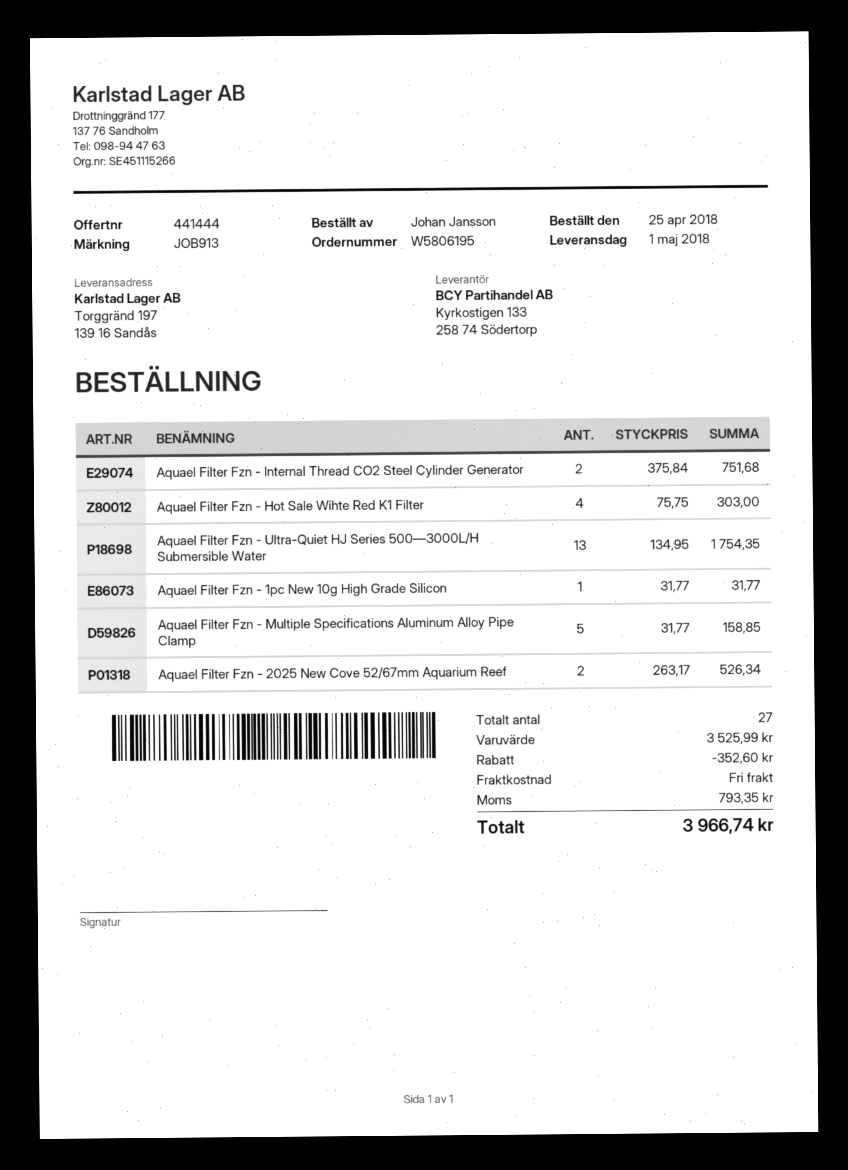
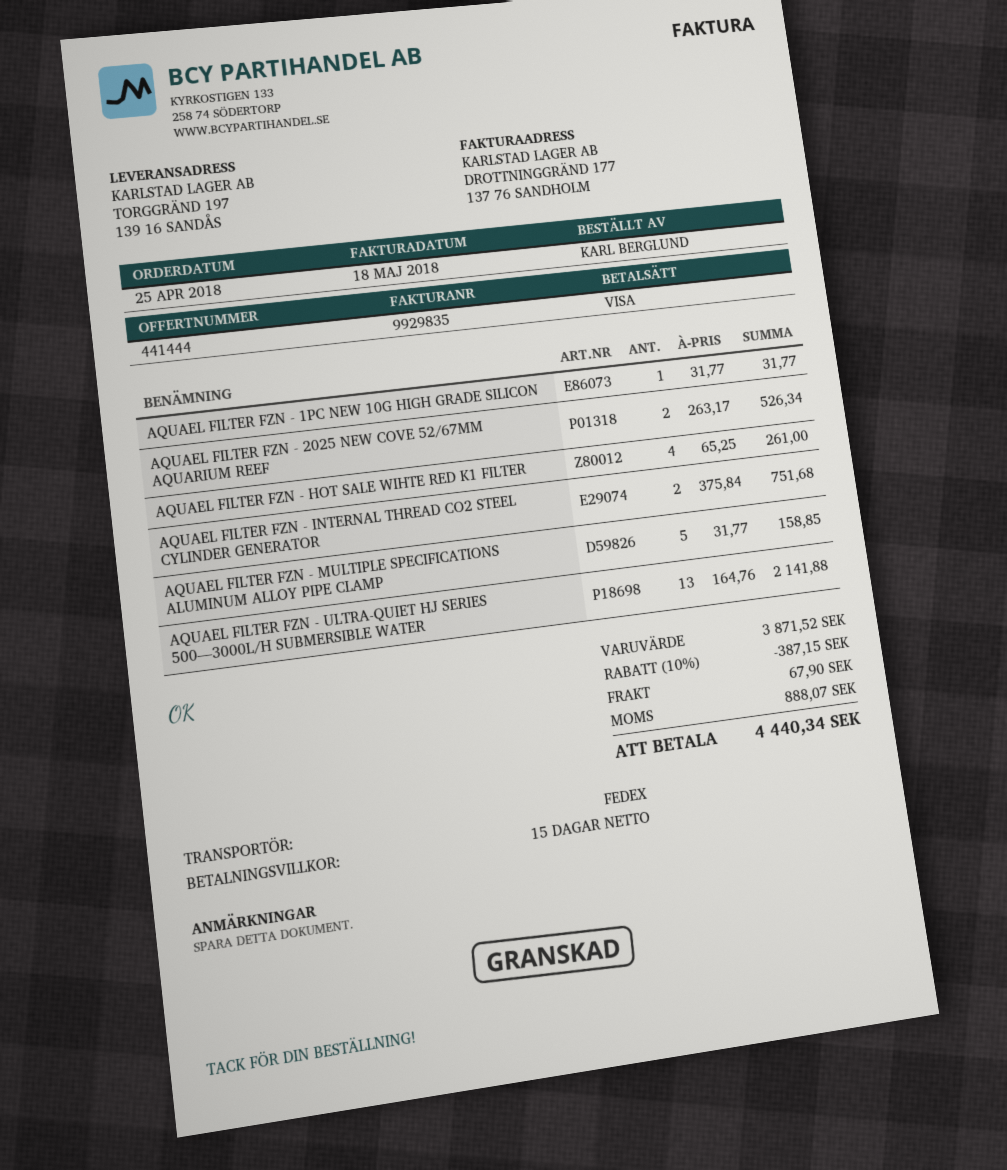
ordered by: Johan Jansson -> KARL BERGLUND
Aquael Filter Fzn - Hot Sale Wihte Red K1 Filter: 4 x 75.75 = 303.00 -> 4 x 65.25 = 261.00
Aquael Filter Fzn - Ultra-Quiet HJ Series 500—3000L/H Submersible Water: 13 x 134.95 = 1754.35 -> 13 x 164.76 = 2141.88
subtotal: 3525.99 -> 3871.52
discount: 352.60 -> 387.15
shipping: 0.00 -> 67.90
tax: 793.35 -> 888.07
total: 3966.74 -> 4440.34

